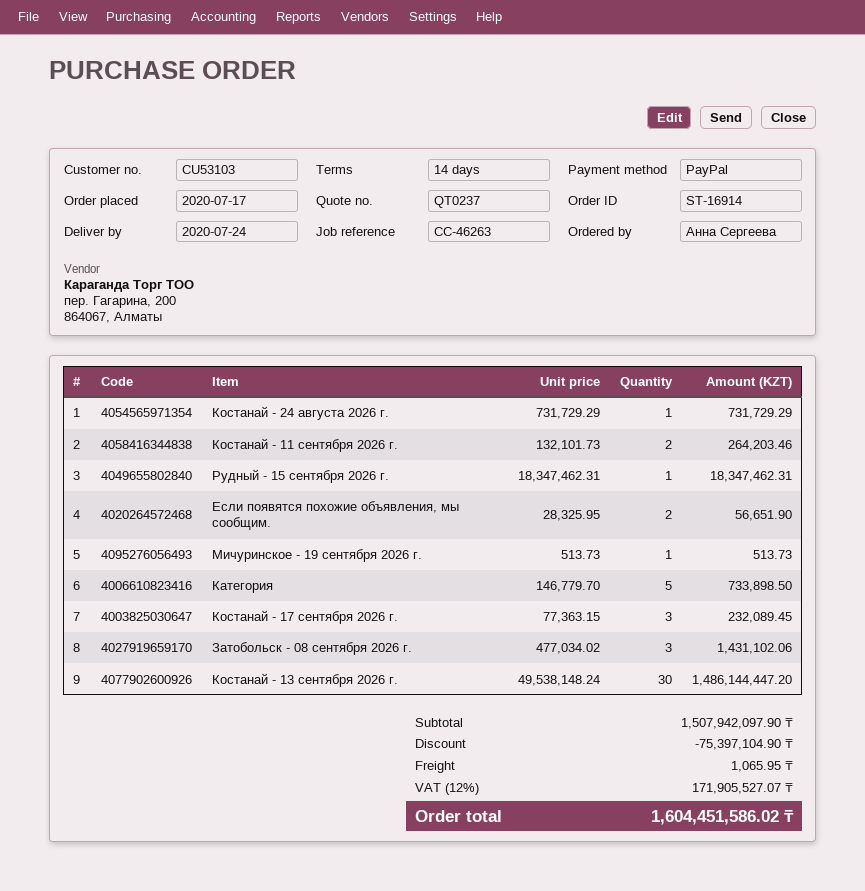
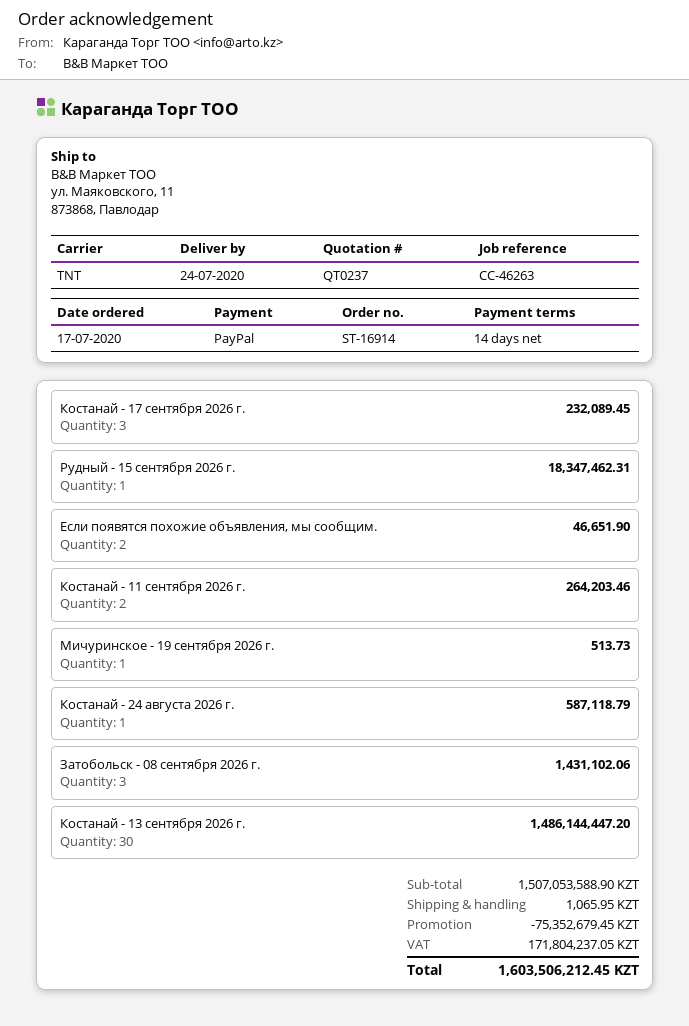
Костанай - 24 августа 2026 г.: 1 for 731729.29 -> 1 for 587118.79
Если появятся похожие объявления, мы сообщим.: 2 for 56651.90 -> 2 for 46651.90
Категория: 5 for 733898.50 -> none
subtotal: 1507942097.90 -> 1507053588.90
discount: 75397104.90 -> 75352679.45
tax: 171905527.07 -> 171804237.05
total: 1604451586.02 -> 1603506212.45

